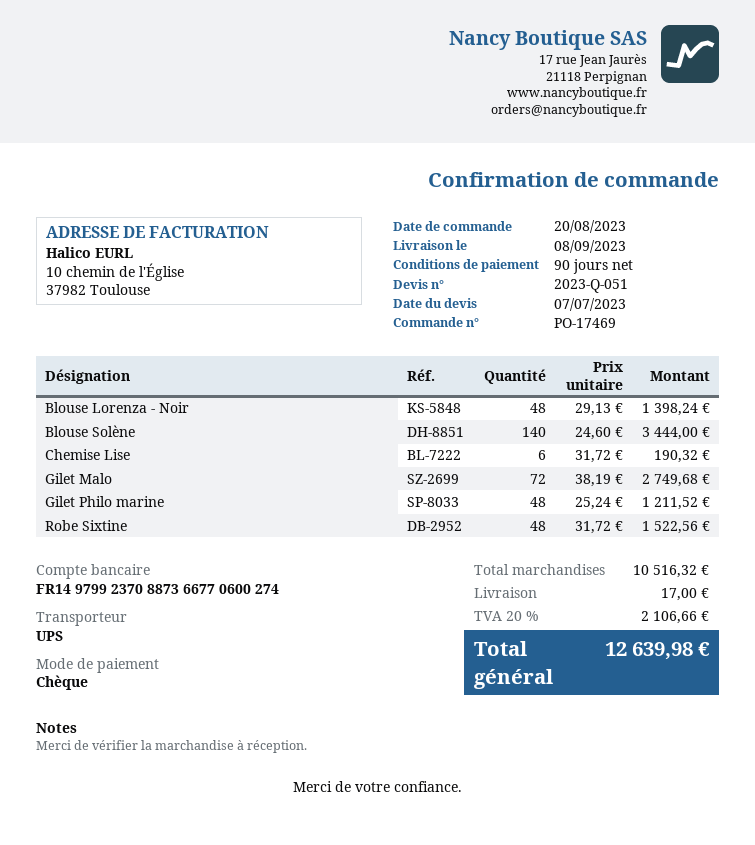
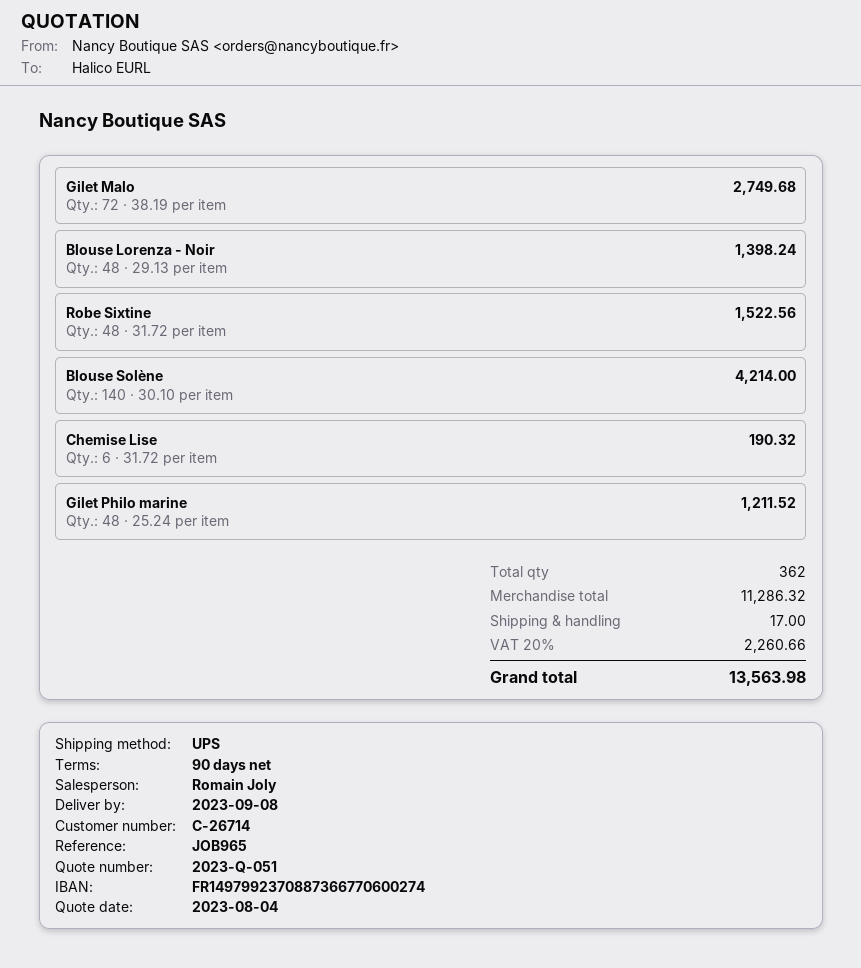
quote date: 2023-07-07 -> 2023-08-04
Blouse Solène: 140 x 24.60 = 3444.00 -> 140 x 30.10 = 4214.00
subtotal: 10516.32 -> 11286.32
tax: 20% = 2106.66 -> 20% = 2260.66
total: 12639.98 -> 13563.98

